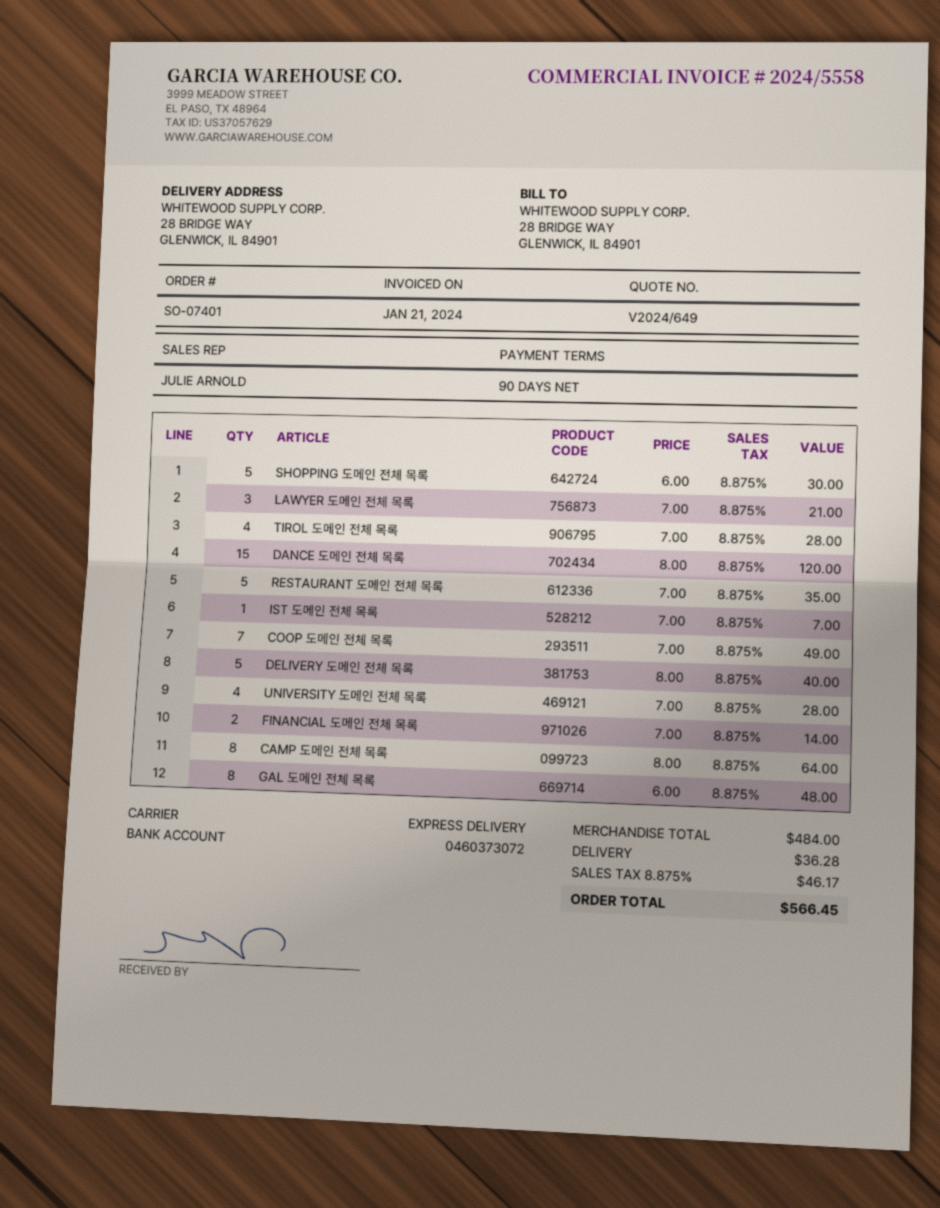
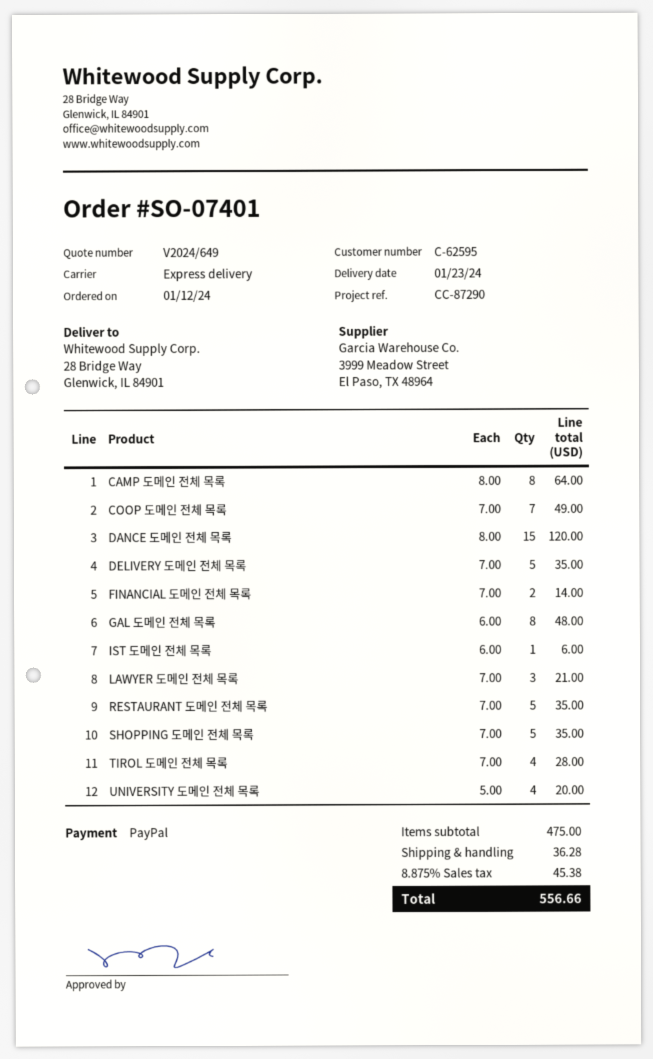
SHOPPING 도메인 전체 목록: 5 x 6.00 = 30.00 -> 5 x 7.00 = 35.00
IST 도메인 전체 목록: 1 x 7.00 = 7.00 -> 1 x 6.00 = 6.00
DELIVERY 도메인 전체 목록: 5 x 8.00 = 40.00 -> 5 x 7.00 = 35.00
UNIVERSITY 도메인 전체 목록: 4 x 7.00 = 28.00 -> 4 x 5.00 = 20.00
subtotal: 484.00 -> 475.00
tax: 8.875% = 46.17 -> 8.875% = 45.38
total: 566.45 -> 556.66

